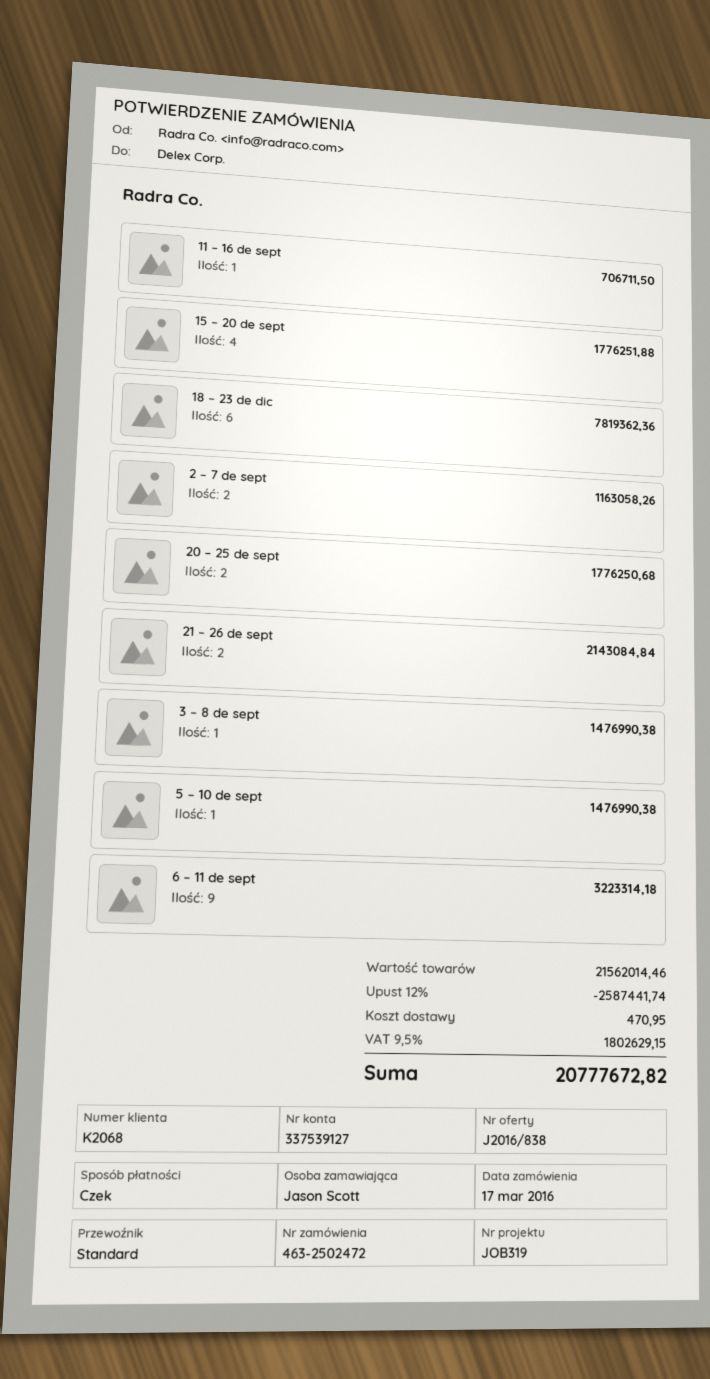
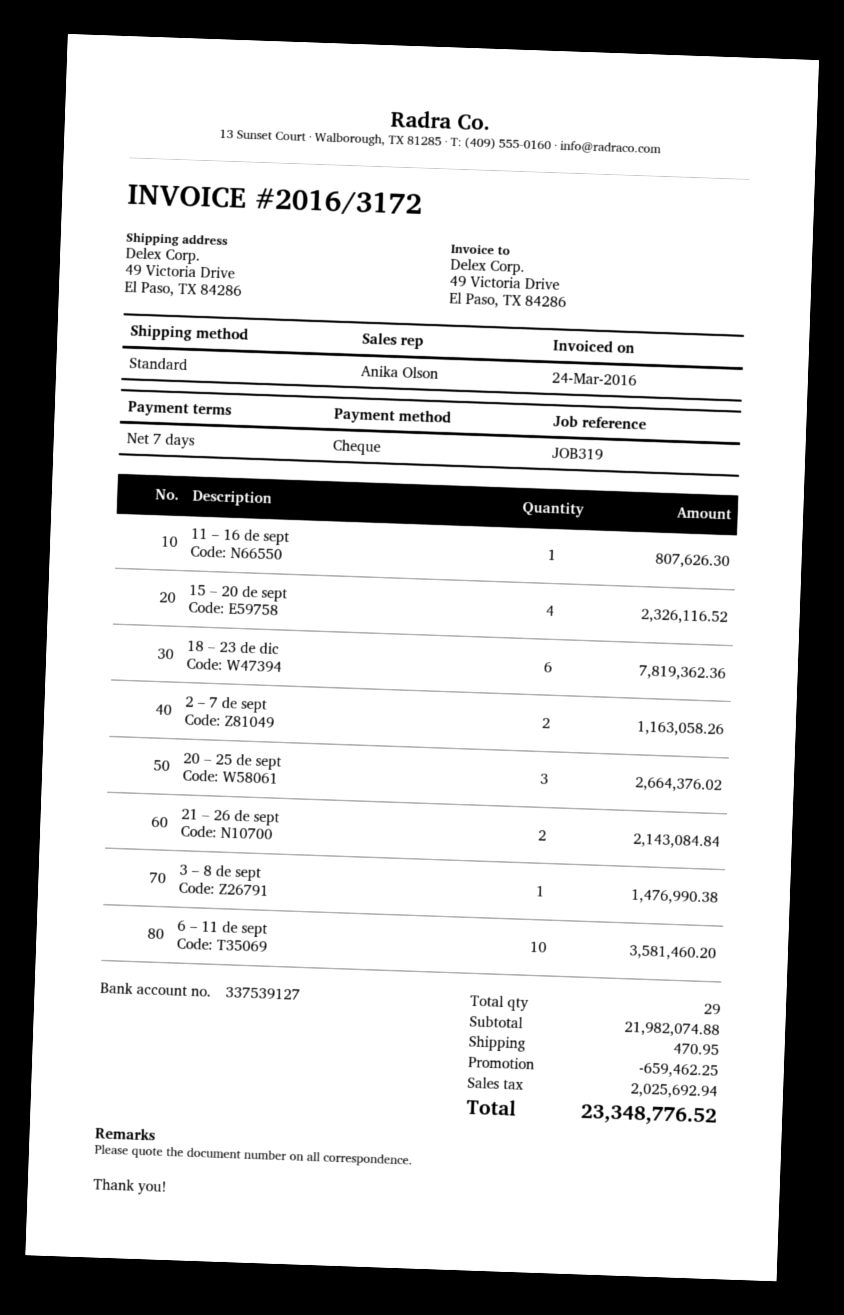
11 – 16 de sept: 1 for 706711.50 -> 1 for 807626.30
15 – 20 de sept: 4 for 1776251.88 -> 4 for 2326116.52
20 – 25 de sept: 2 for 1776250.68 -> 3 for 2664376.02
5 – 10 de sept: 1 for 1476990.38 -> none
6 – 11 de sept: 9 for 3223314.18 -> 10 for 3581460.20
subtotal: 21562014.46 -> 21982074.88
discount: 2587441.74 -> 659462.25
tax: 1802629.15 -> 2025692.94
total: 20777672.82 -> 23348776.52

